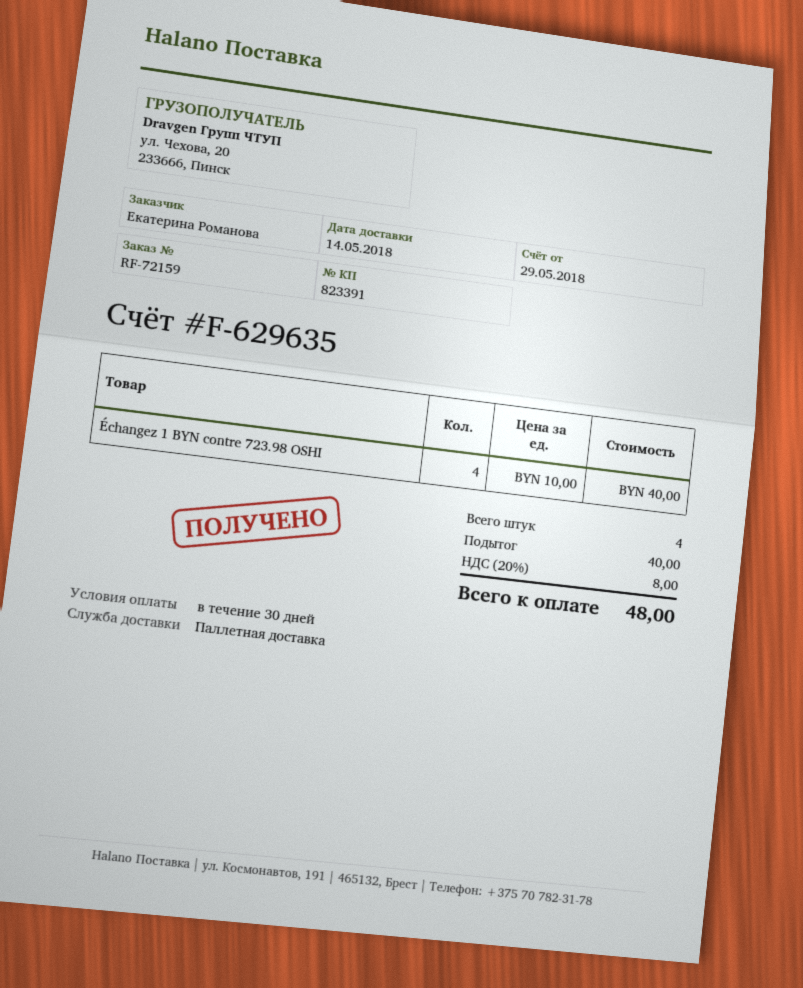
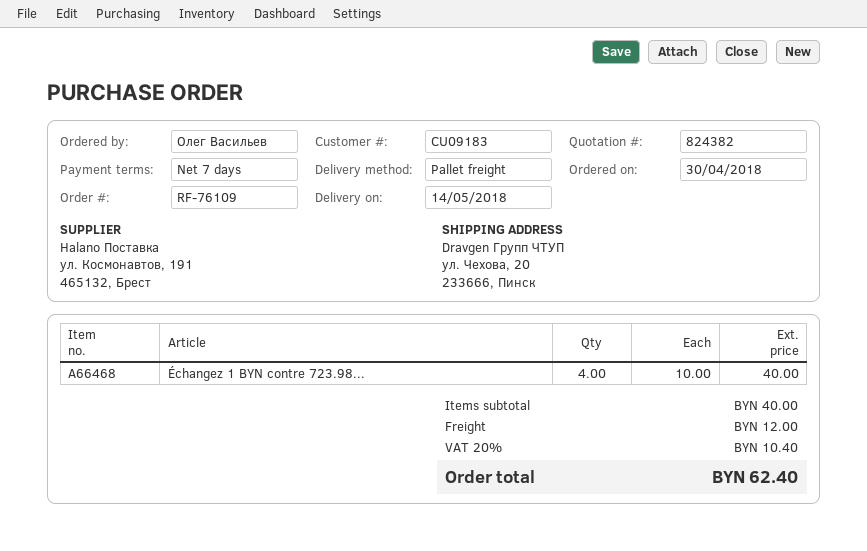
quote number: 823391 -> 824382
order number: RF-72159 -> RF-76109
payment terms: 30 days -> 7 days
ordered by: Екатерина Романова -> Олег Васильев
shipping: none -> 12.00
tax: 20% = 8.00 -> 20% = 10.40
total: 48.00 -> 62.40

